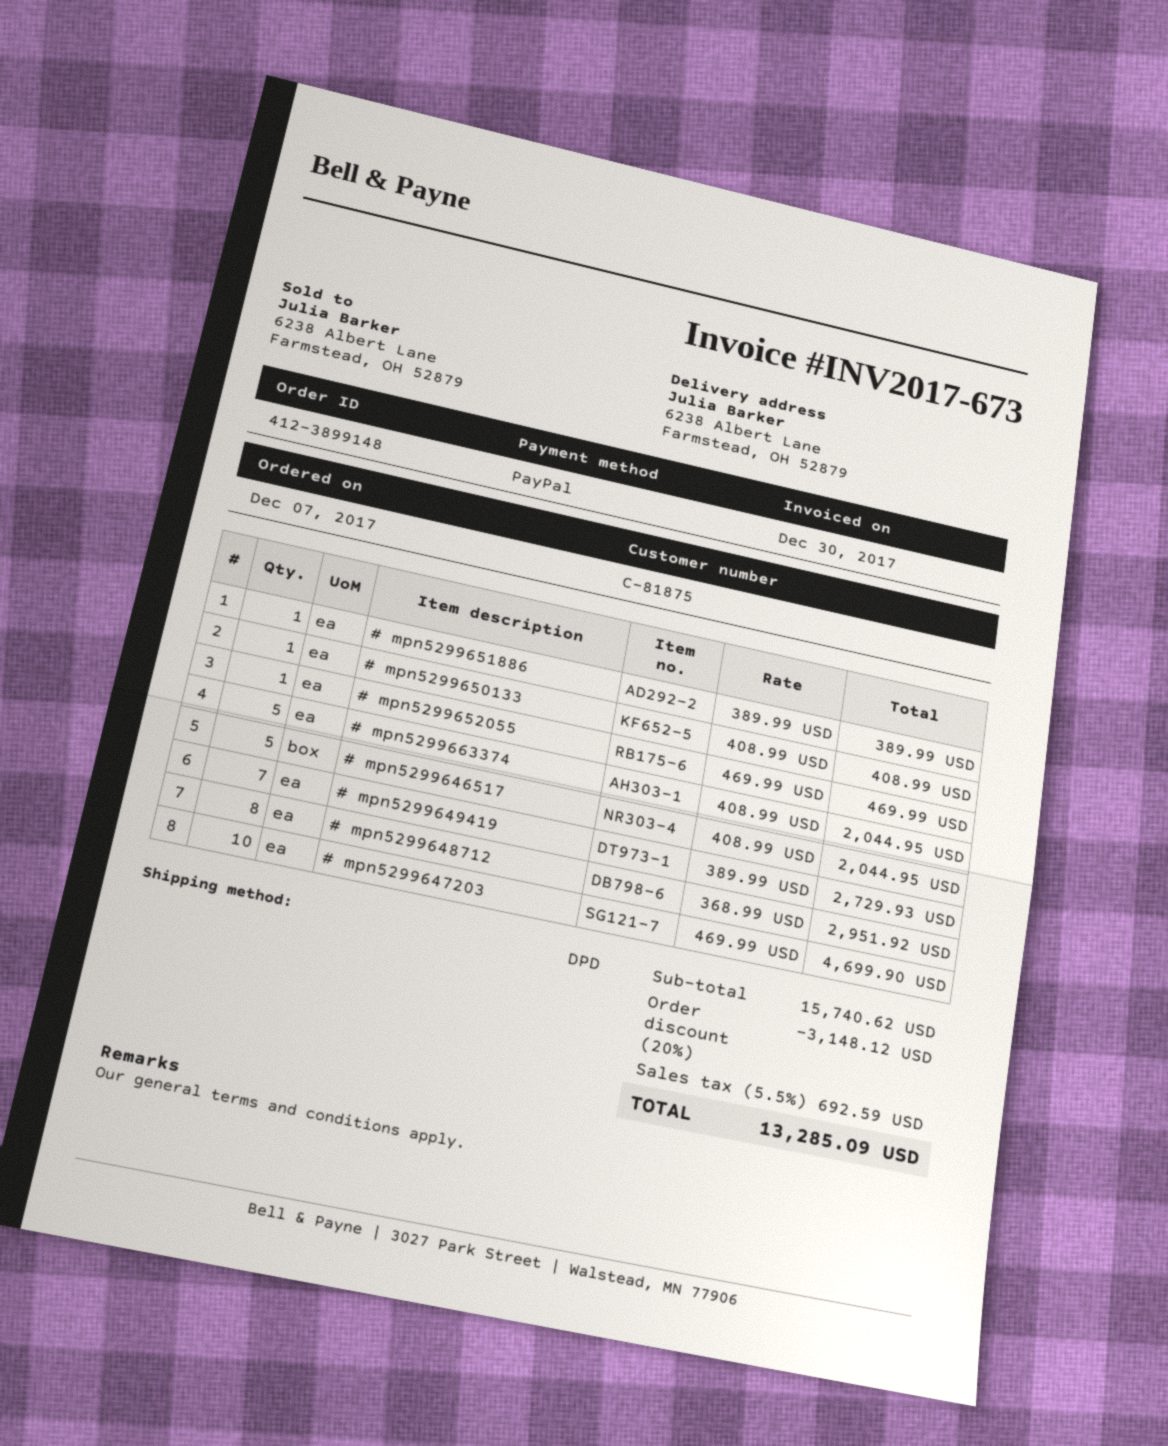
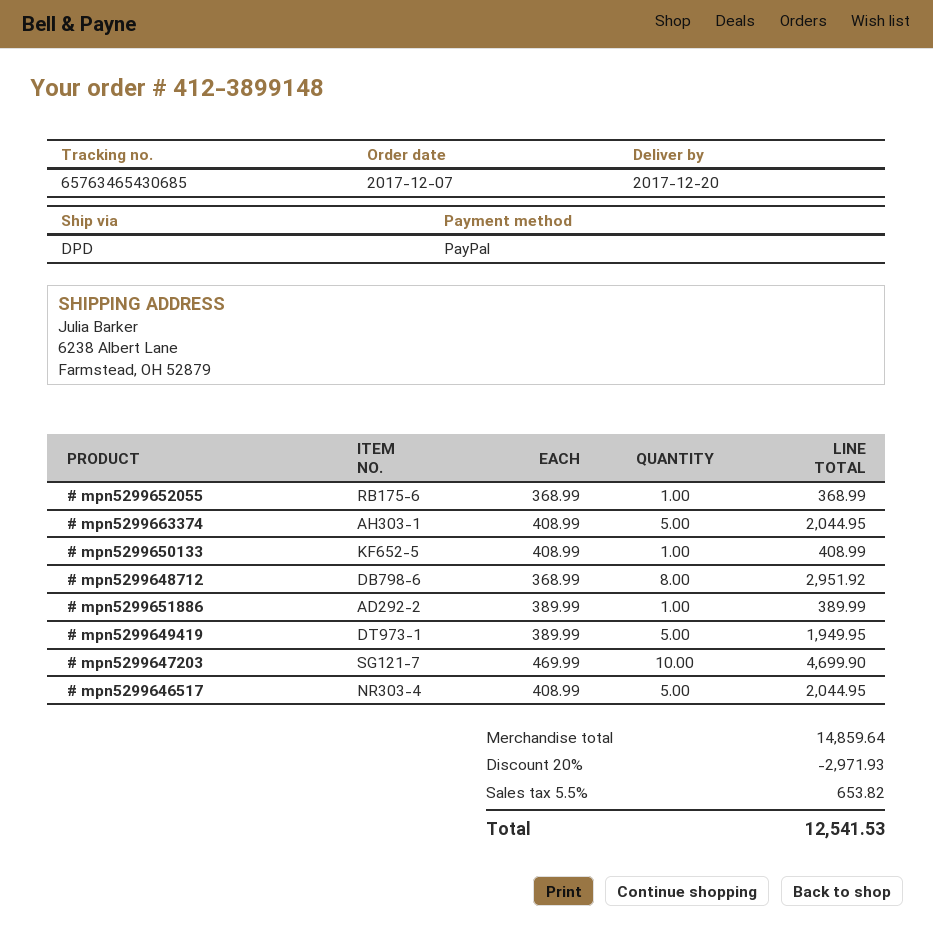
# mpn5299652055: 1 x 469.99 = 469.99 -> 1 x 368.99 = 368.99
# mpn5299649419: 7 x 389.99 = 2729.93 -> 5 x 389.99 = 1949.95
subtotal: 15740.62 -> 14859.64
discount: 20% = 3148.12 -> 20% = 2971.93
tax: 5.5% = 692.59 -> 5.5% = 653.82
total: 13285.09 -> 12541.53

